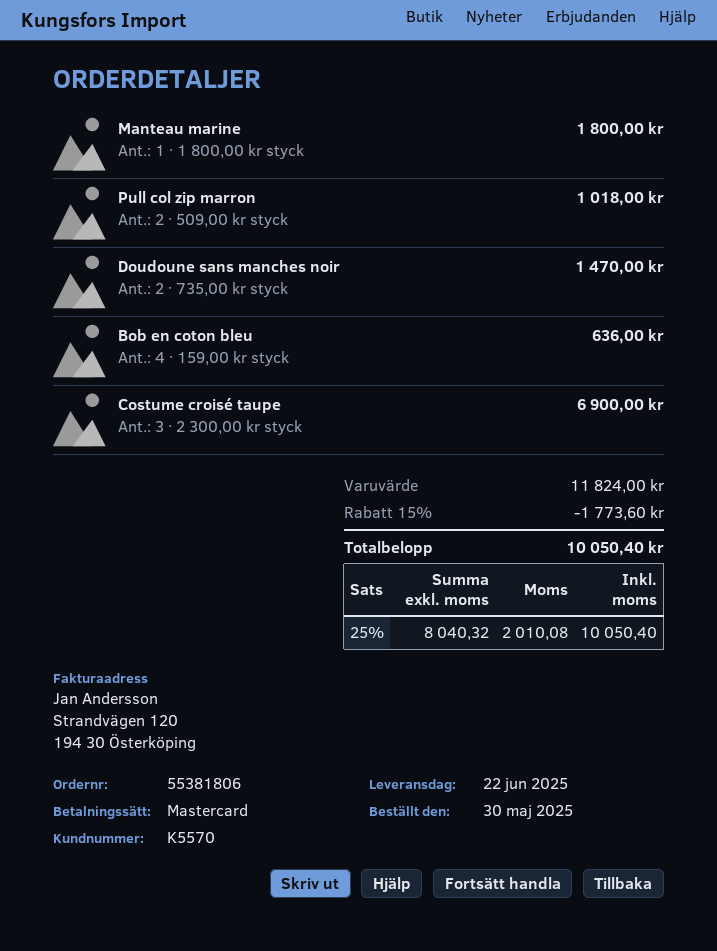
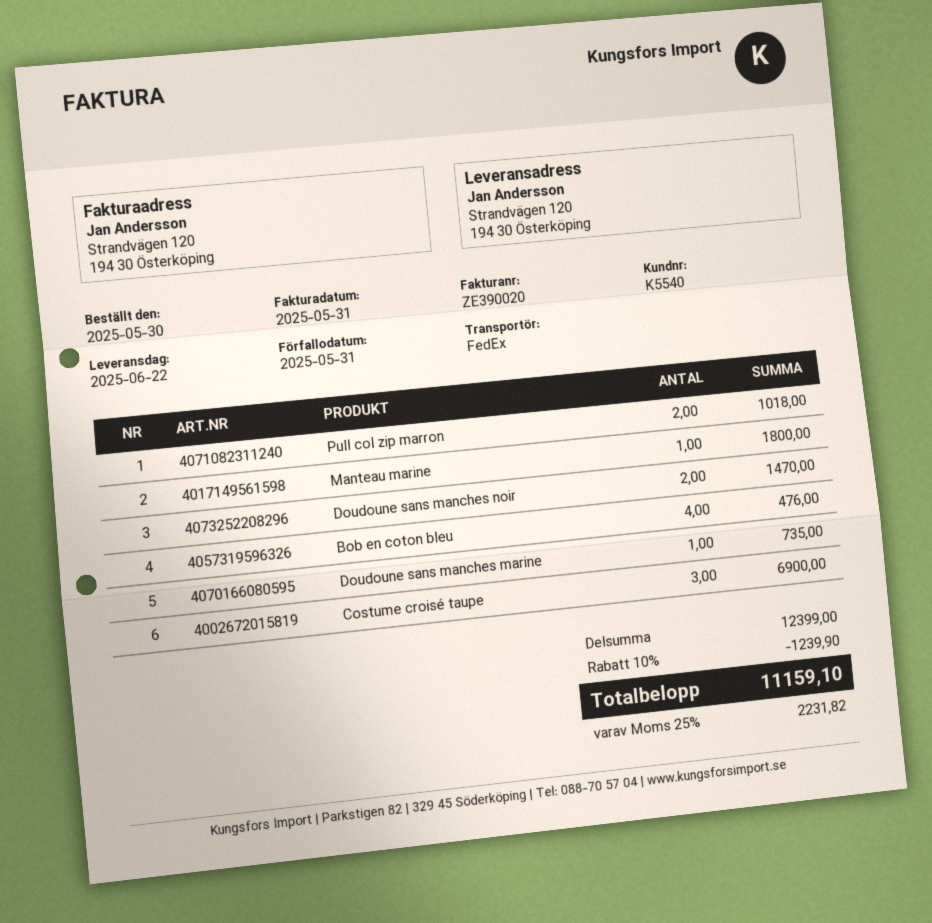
customer number: K5570 -> K5540
Bob en coton bleu: 4 for 636.00 -> 4 for 476.00
Doudoune sans manches marine: none -> 1 for 735.00
subtotal: 11824.00 -> 12399.00
discount: 15% = 1773.60 -> 10% = 1239.90
tax: 25% = 2010.08 -> 25% = 2231.82
total: 10050.40 -> 11159.10

